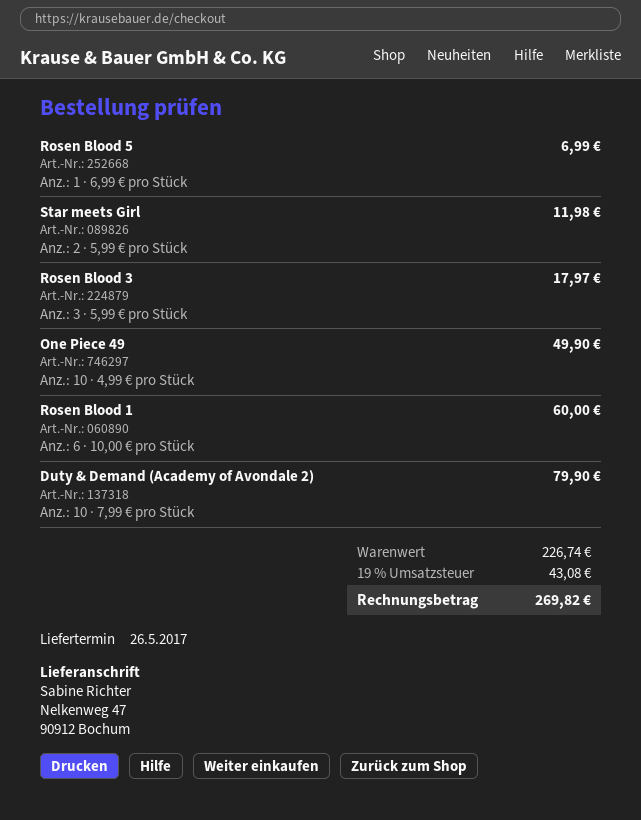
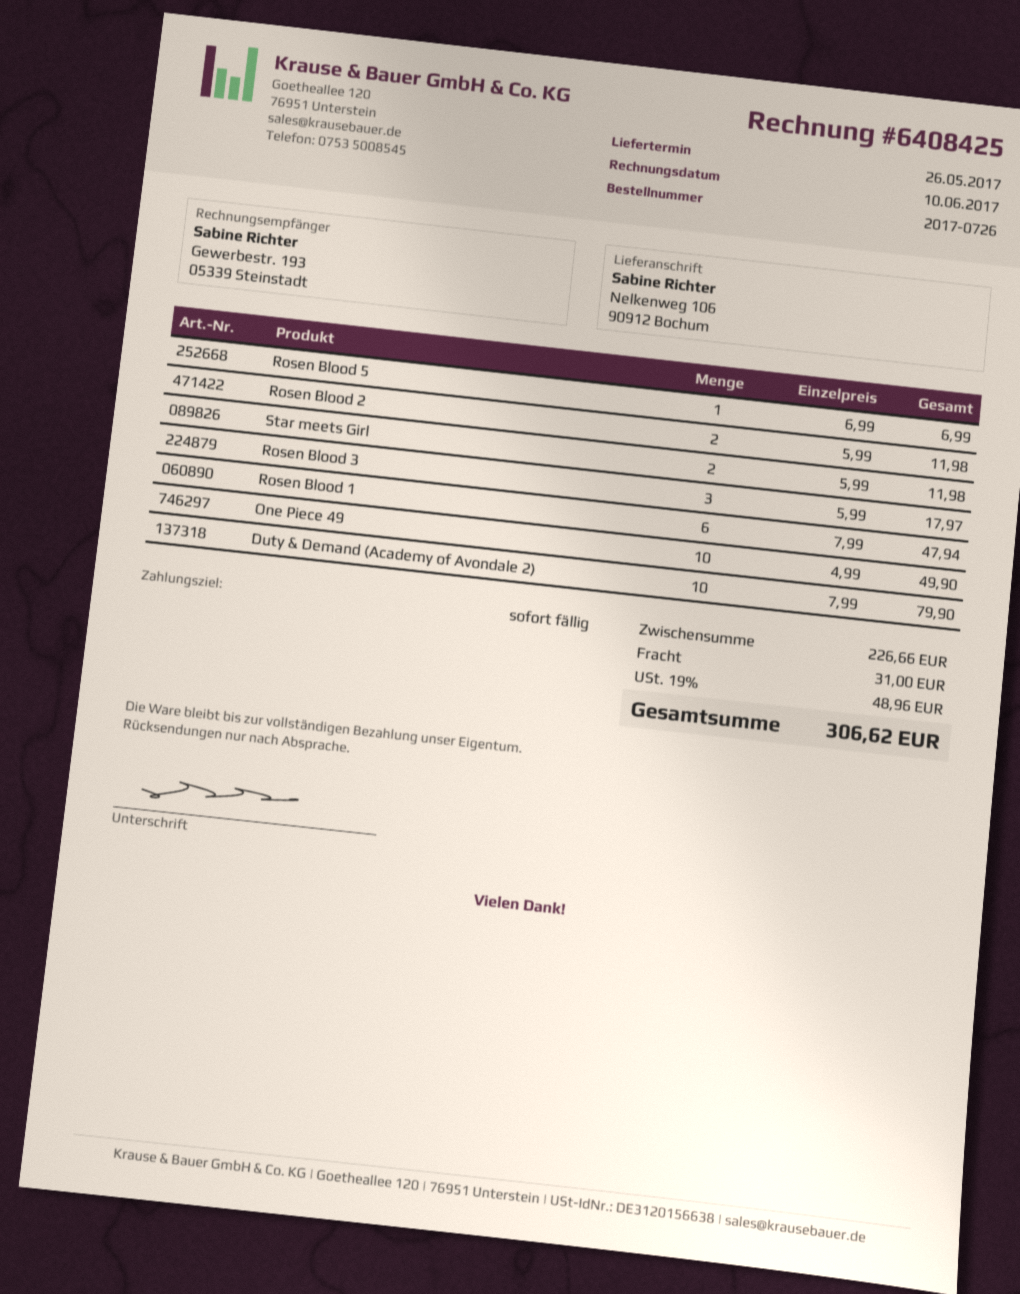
ship to: Nelkenweg 47, 90912 Bochum -> Nelkenweg 106, 90912 Bochum
Rosen Blood 1: 6 x 10.00 = 60.00 -> 6 x 7.99 = 47.94
Rosen Blood 2: none -> 2 x 5.99 = 11.98
subtotal: 226.74 -> 226.66
shipping: none -> 31.00
tax: 19% = 43.08 -> 19% = 48.96
total: 269.82 -> 306.62

